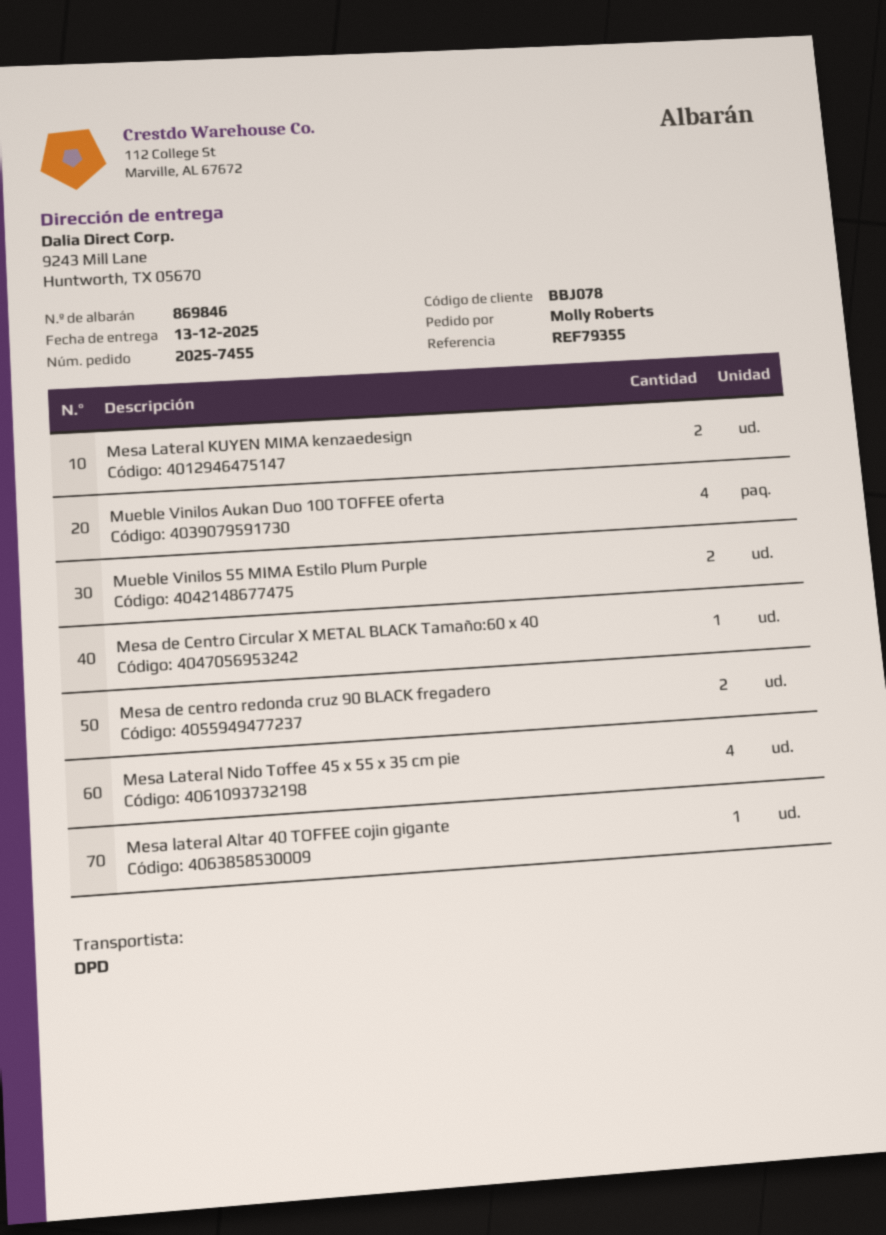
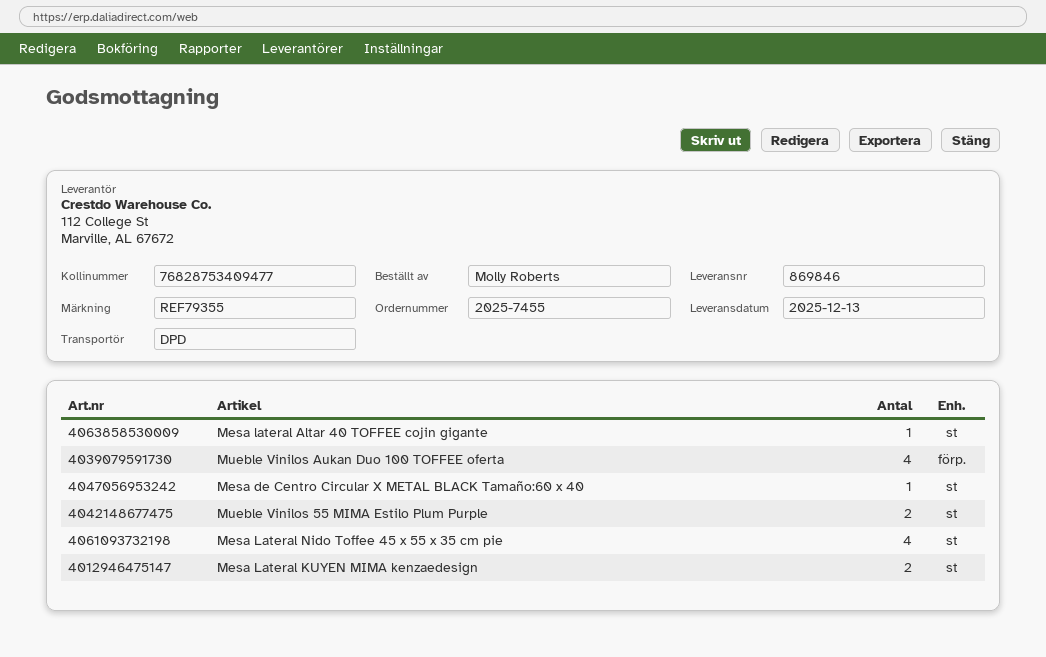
Mesa de centro redonda cruz 90 BLACK fregadero: 2 -> none

